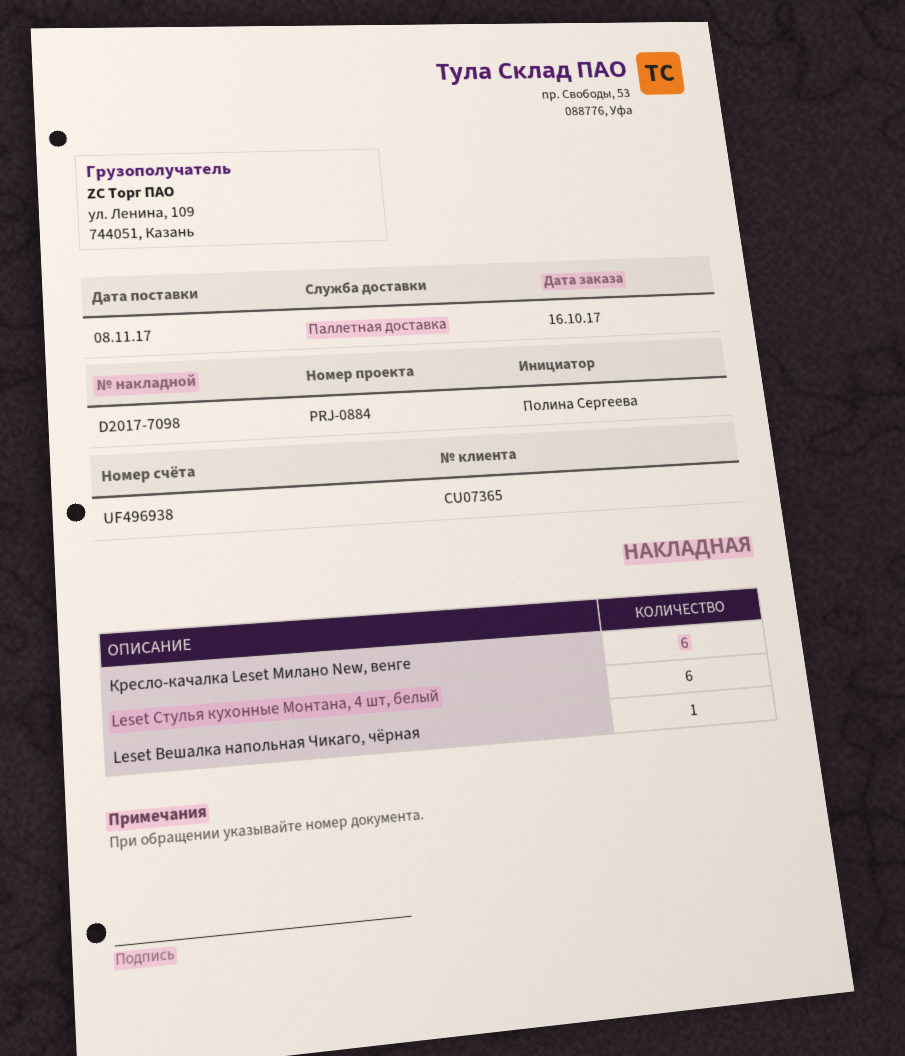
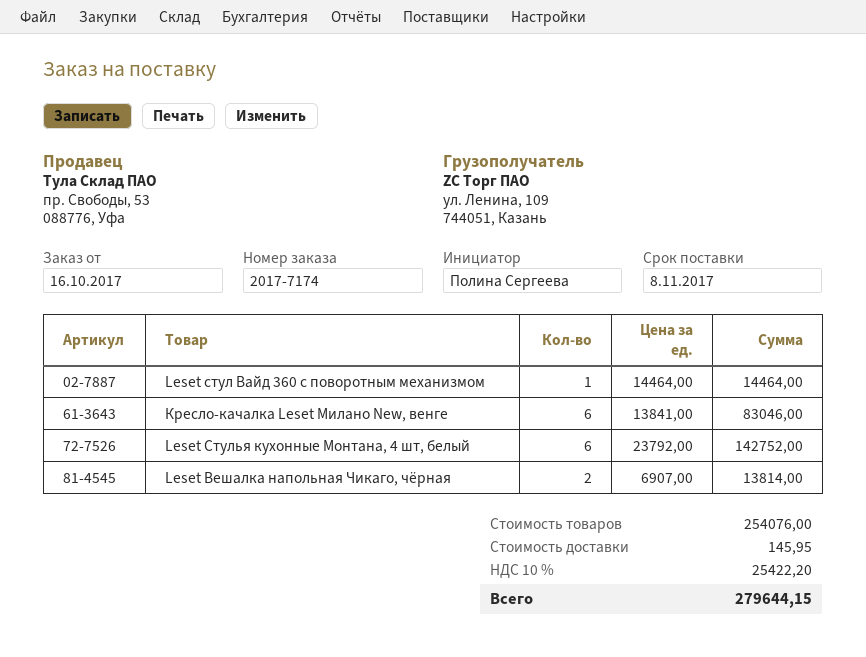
Leset Вешалка напольная Чикаго, чёрная: 1 -> 2
Leset стул Вайд 360 с поворотным механизмом: none -> 1

